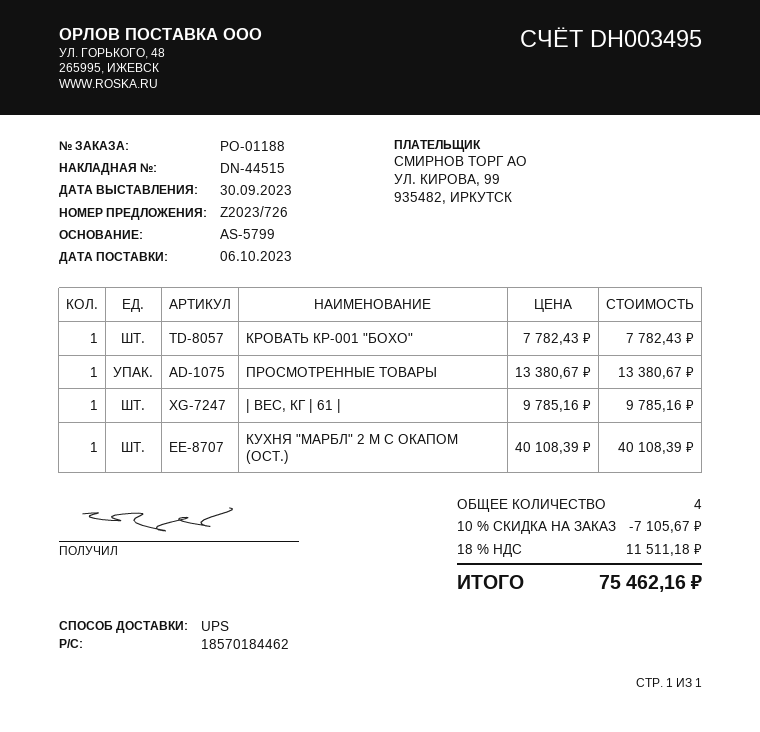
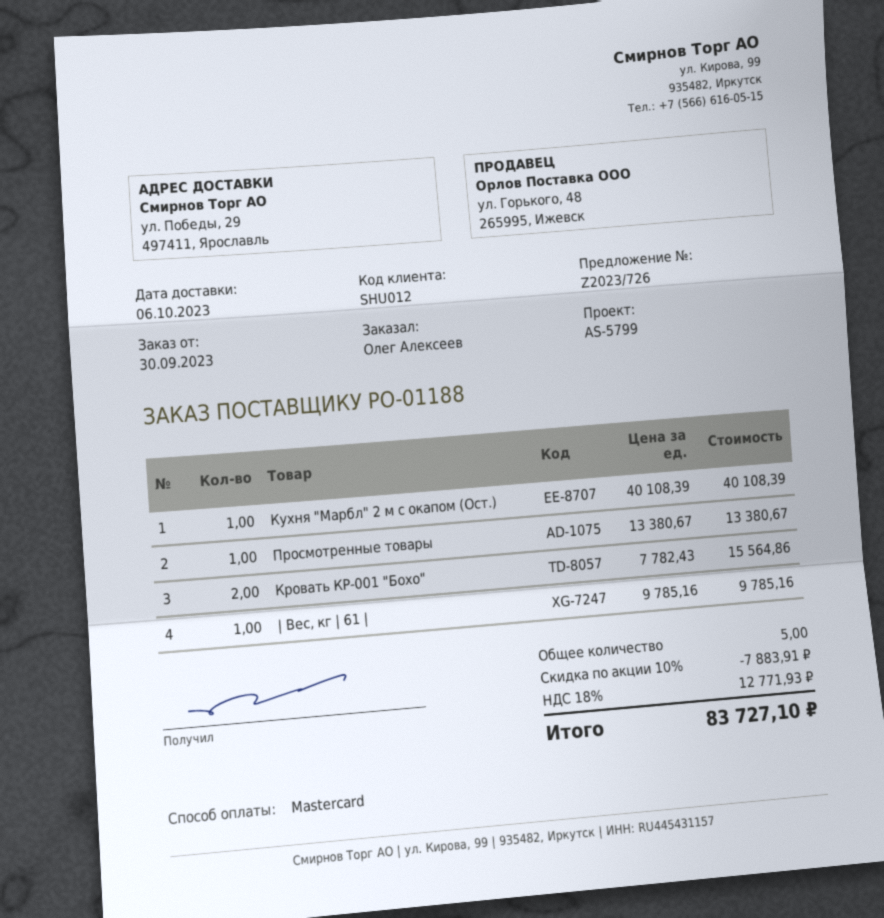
КРОВАТЬ КР-001 "БОХО": 1 x 7782.43 = 7782.43 -> 2 x 7782.43 = 15564.86
total quantity: 4 -> 5
discount: 10% = 7105.67 -> 10% = 7883.91
tax: 18% = 11511.18 -> 18% = 12771.93
total: 75462.16 -> 83727.10

